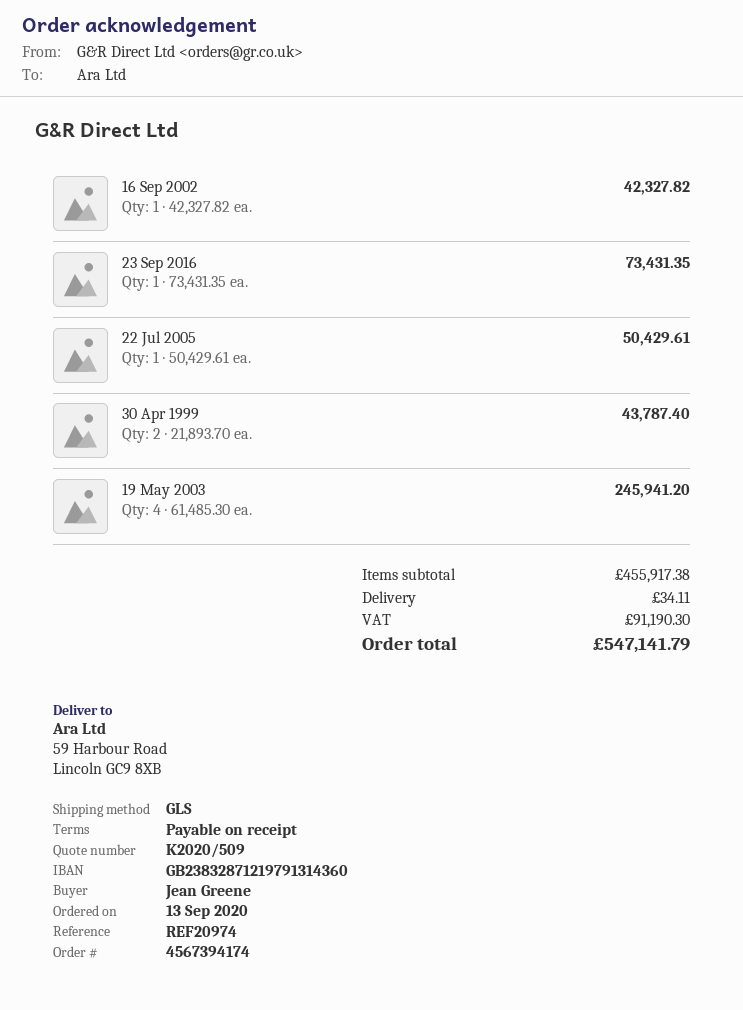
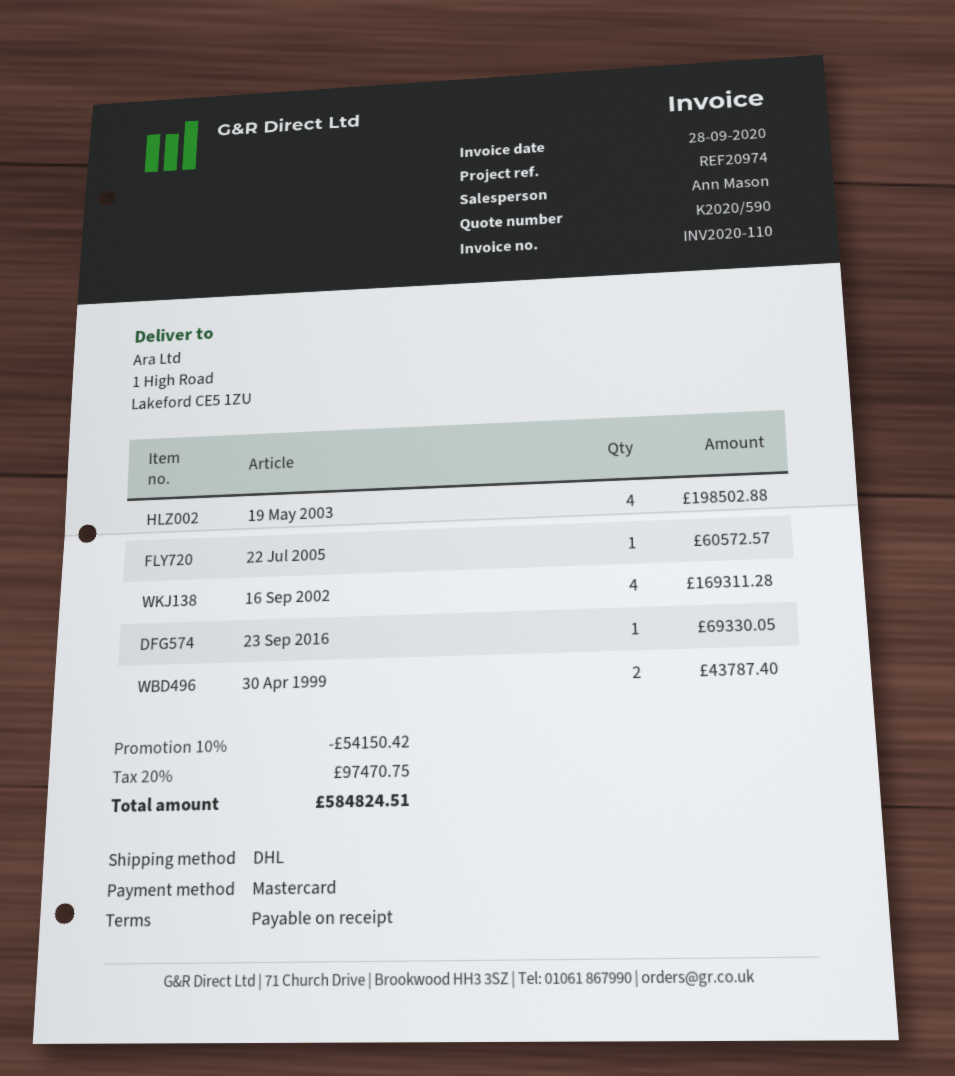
quote number: K2020/509 -> K2020/590
shipping method: GLS -> DHL
ship to: 59 Harbour Road, Lincoln GC9 8XB -> 1 High Road, Lakeford CE5 1ZU
16 Sep 2002: 1 for 42327.82 -> 4 for 169311.28
23 Sep 2016: 1 for 73431.35 -> 1 for 69330.05
22 Jul 2005: 1 for 50429.61 -> 1 for 60572.57
19 May 2003: 4 for 245941.20 -> 4 for 198502.88
discount: none -> 10% = 54150.42
shipping: 34.11 -> none
tax: 91190.30 -> 97470.75
total: 547141.79 -> 584824.51

